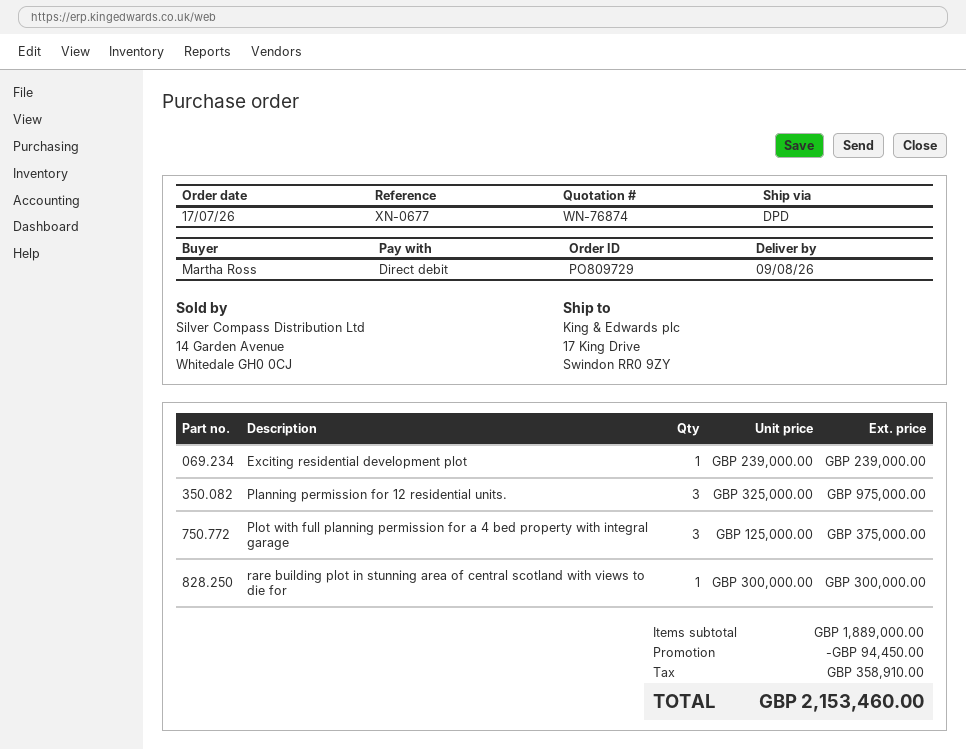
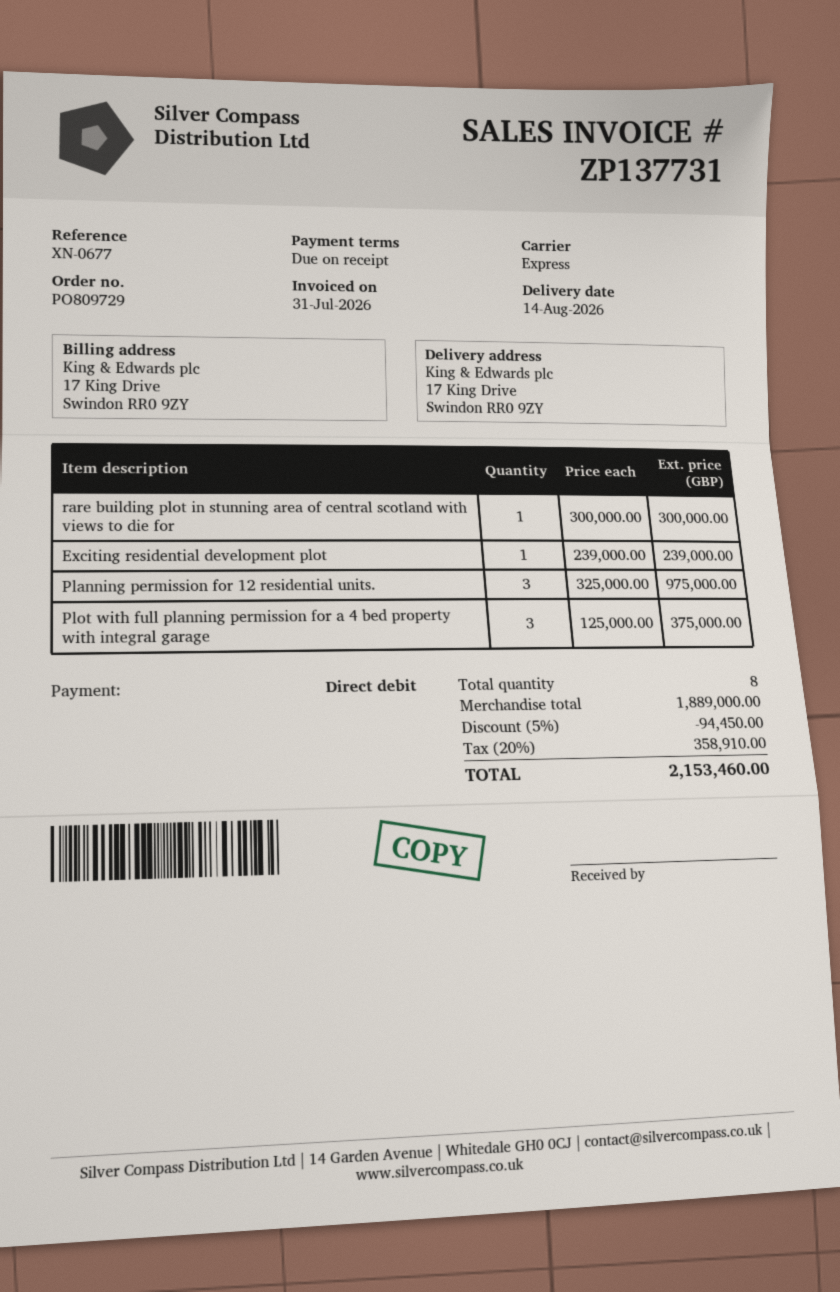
delivery date: 2026-08-09 -> 2026-08-14
shipping method: DPD -> express

